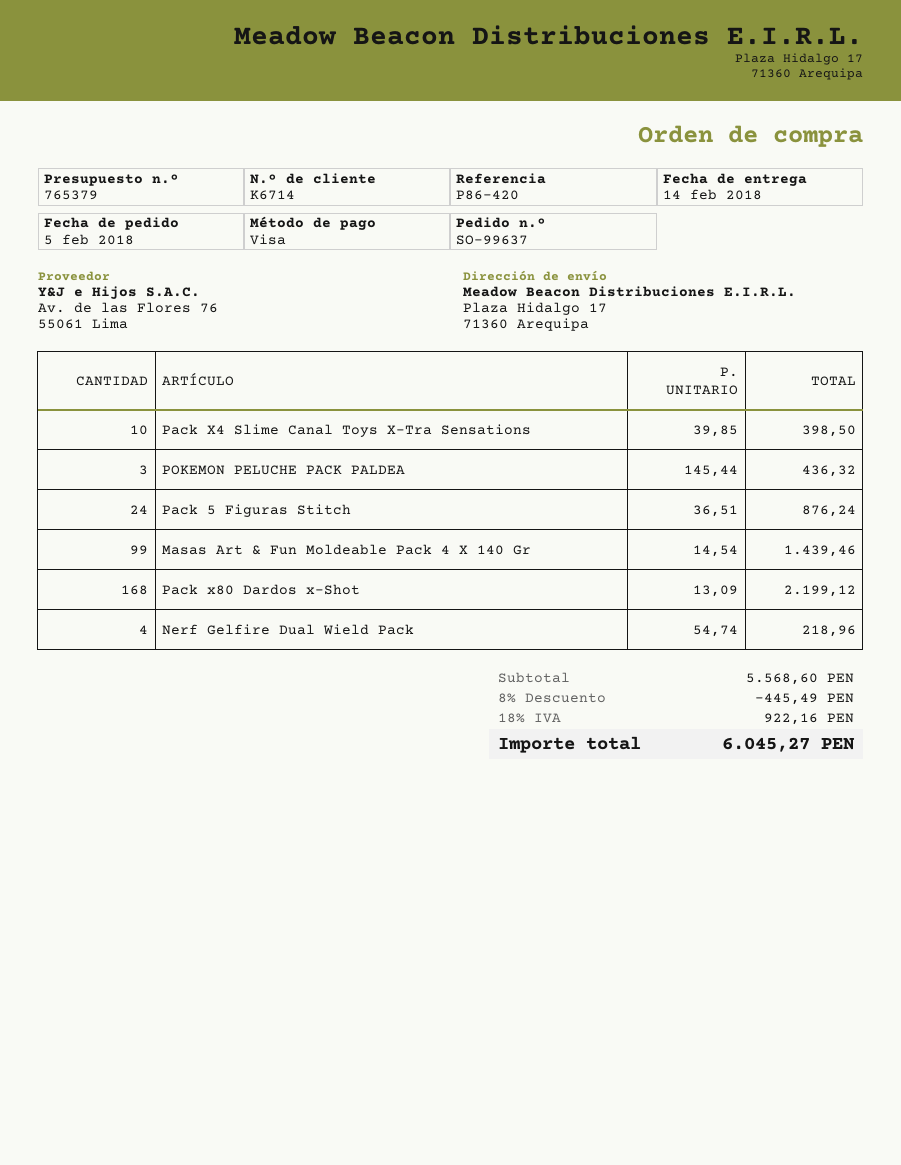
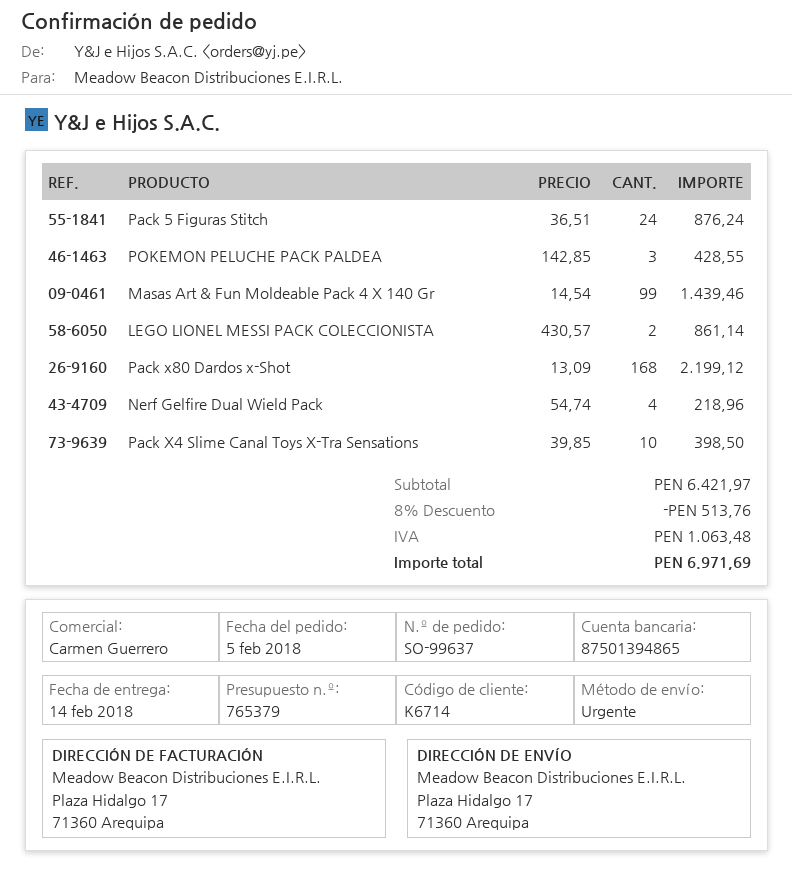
POKEMON PELUCHE PACK PALDEA: 3 x 145.44 = 436.32 -> 3 x 142.85 = 428.55
LEGO LIONEL MESSI PACK COLECCIONISTA: none -> 2 x 430.57 = 861.14
subtotal: 5568.60 -> 6421.97
discount: 8% = 445.49 -> 8% = 513.76
tax: 922.16 -> 1063.48
total: 6045.27 -> 6971.69

